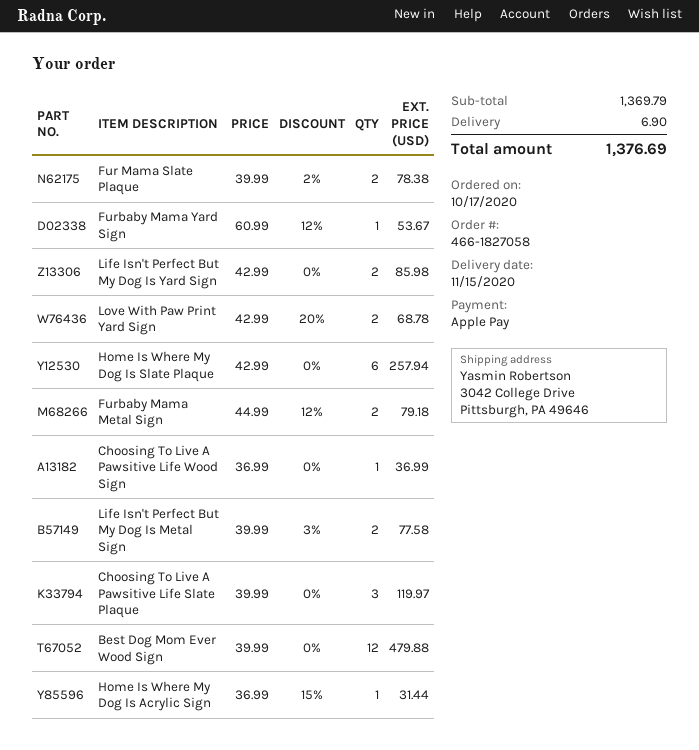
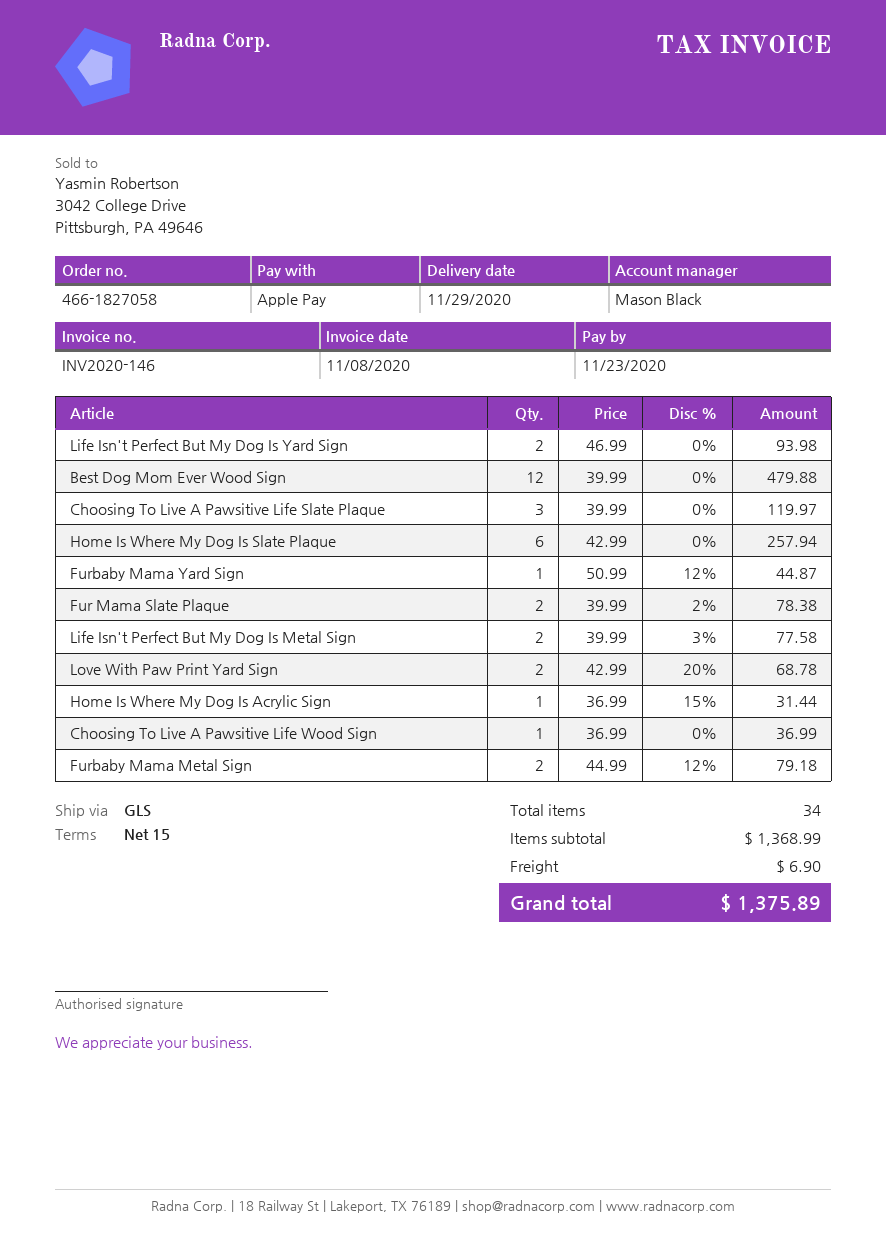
delivery date: 2020-11-15 -> 2020-11-29
Furbaby Mama Yard Sign: 1 x 60.99 - 12% = 53.67 -> 1 x 50.99 - 12% = 44.87
Life Isn't Perfect But My Dog Is Yard Sign: 2 x 42.99 = 85.98 -> 2 x 46.99 = 93.98
subtotal: 1369.79 -> 1368.99
total: 1376.69 -> 1375.89

